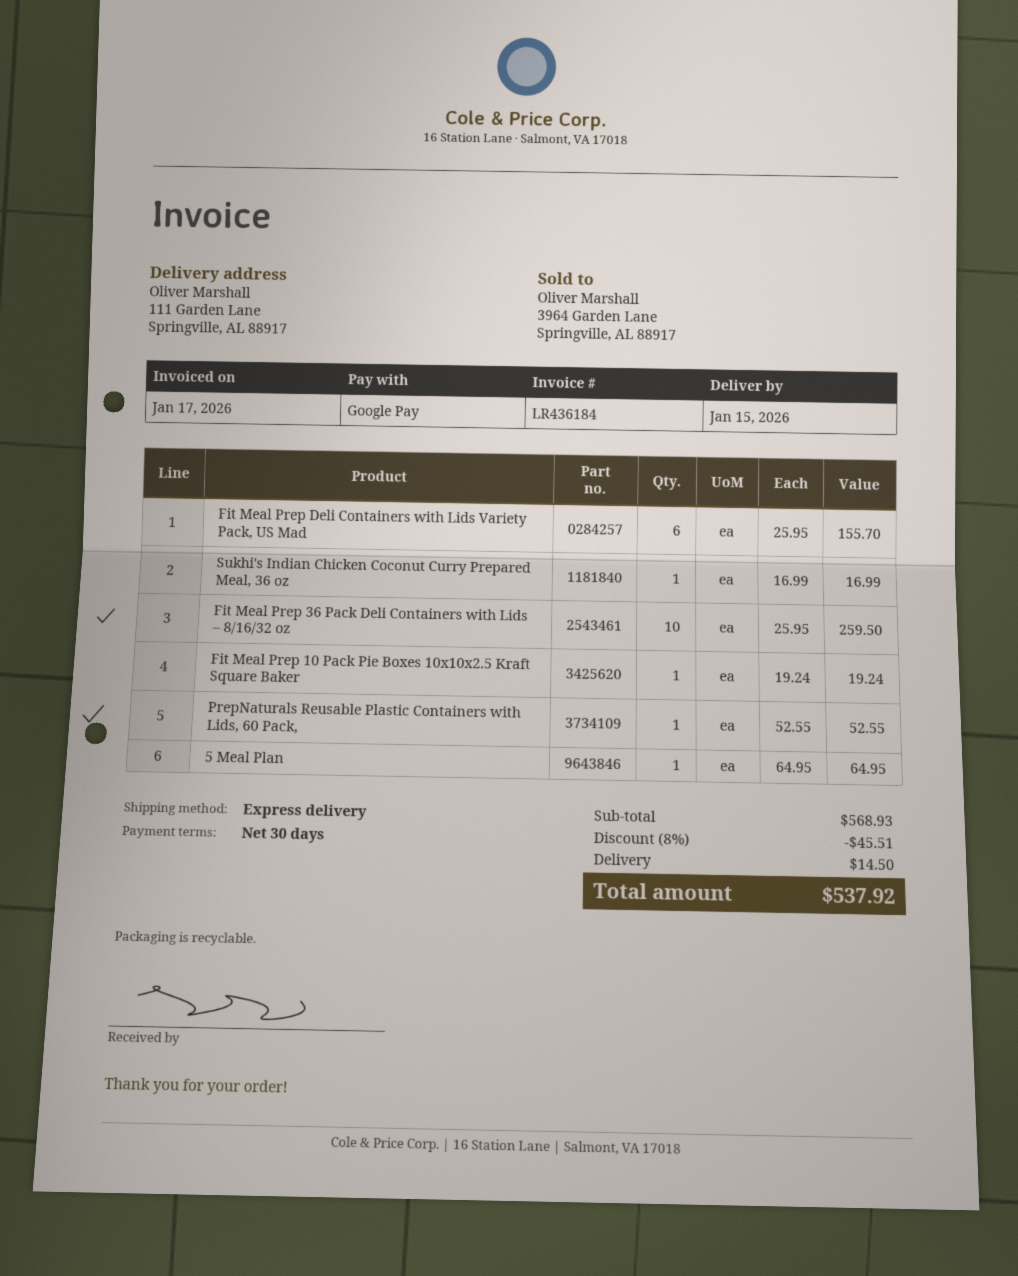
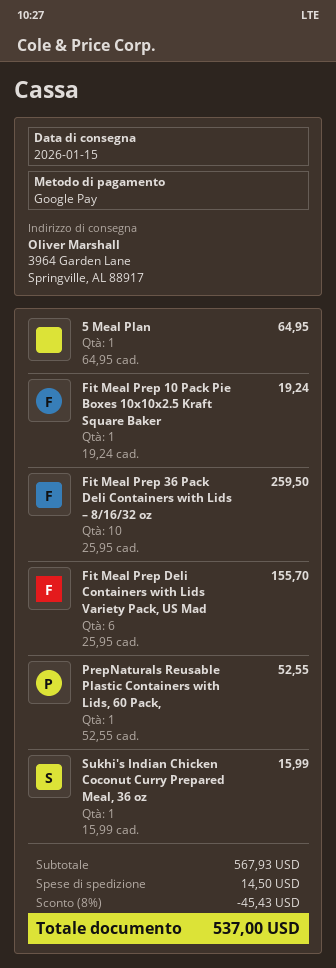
ship to: 111 Garden Lane, Springville, AL 88917 -> 3964 Garden Lane, Springville, AL 88917
Sukhi's Indian Chicken Coconut Curry Prepared Meal, 36 oz: 1 x 16.99 = 16.99 -> 1 x 15.99 = 15.99
subtotal: 568.93 -> 567.93
discount: 8% = 45.51 -> 8% = 45.43
total: 537.92 -> 537.00

